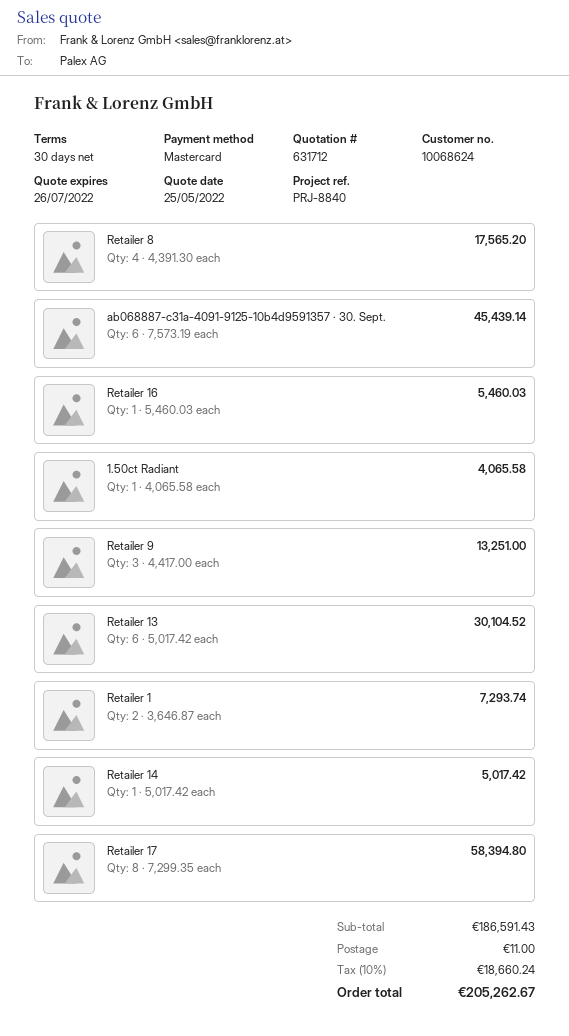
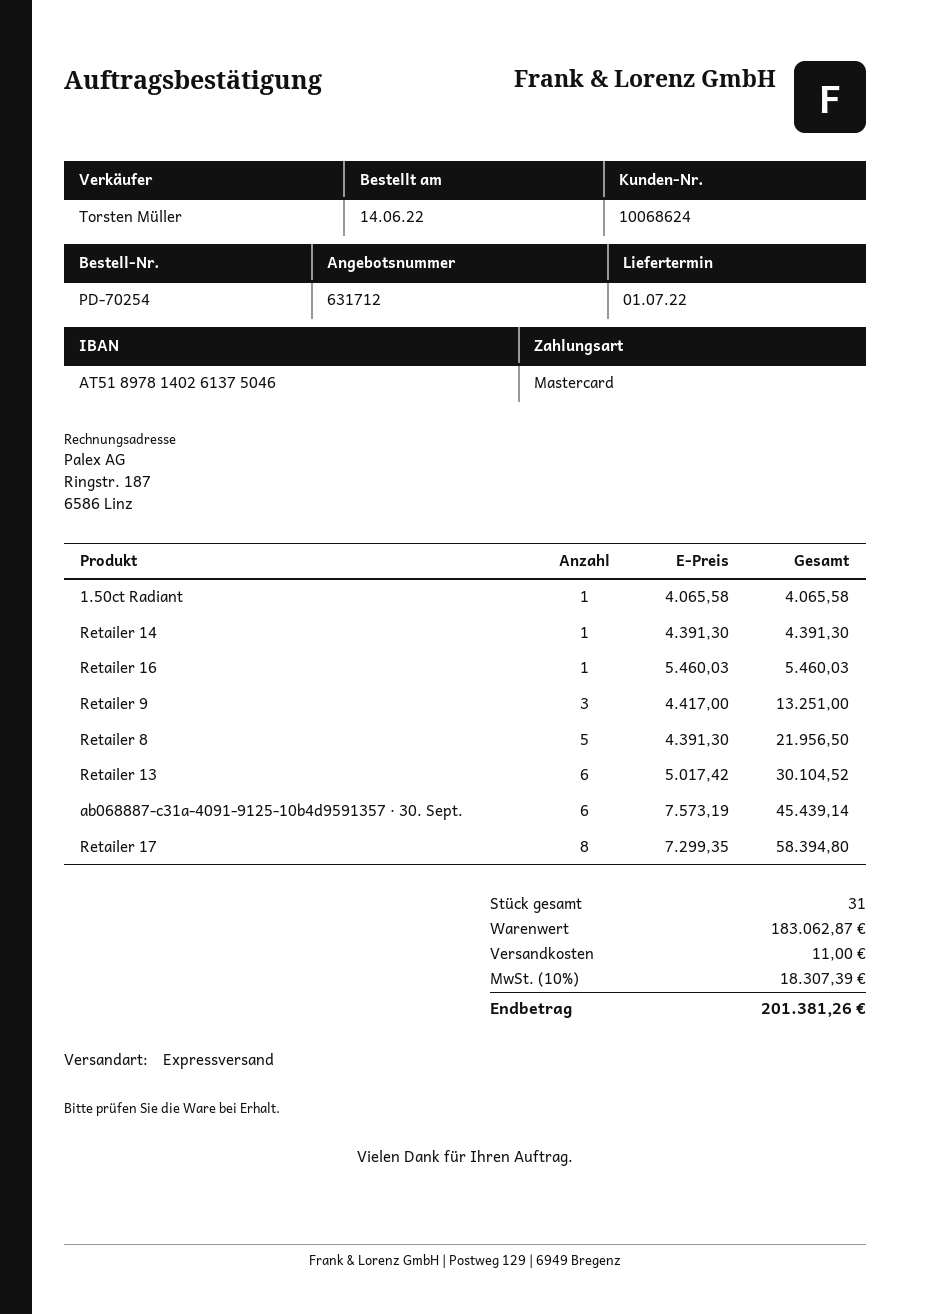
Retailer 8: 4 x 4391.30 = 17565.20 -> 5 x 4391.30 = 21956.50
Retailer 1: 2 x 3646.87 = 7293.74 -> none
Retailer 14: 1 x 5017.42 = 5017.42 -> 1 x 4391.30 = 4391.30
subtotal: 186591.43 -> 183062.87
tax: 10% = 18660.24 -> 10% = 18307.39
total: 205262.67 -> 201381.26

